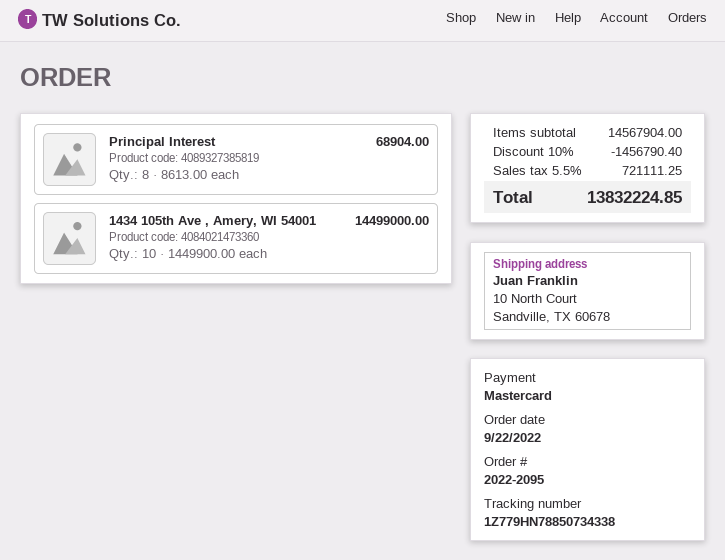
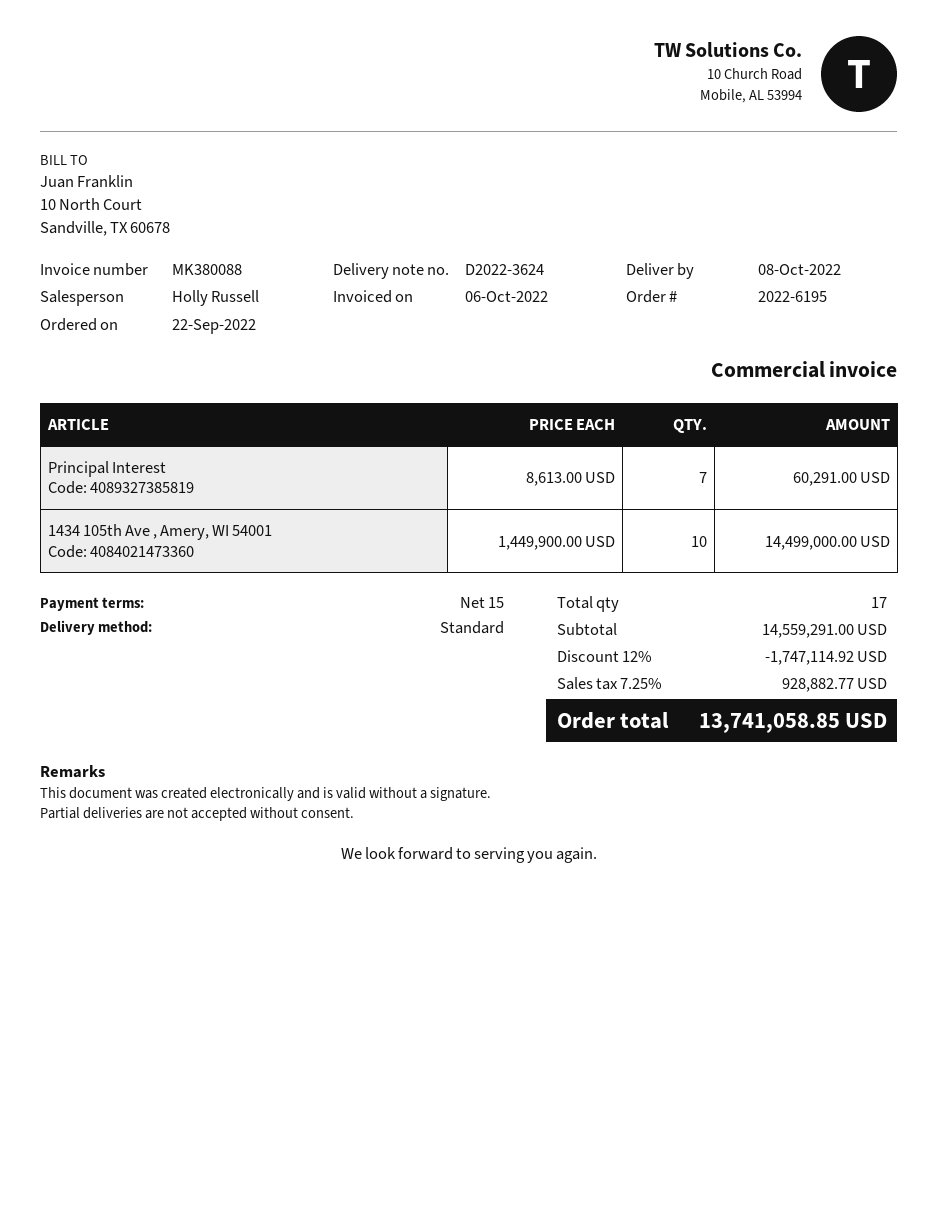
order number: 2022-2095 -> 2022-6195
Principal Interest: 8 x 8613.00 = 68904.00 -> 7 x 8613.00 = 60291.00
subtotal: 14567904.00 -> 14559291.00
discount: 10% = 1456790.40 -> 12% = 1747114.92
tax: 5.5% = 721111.25 -> 7.25% = 928882.77
total: 13832224.85 -> 13741058.85

